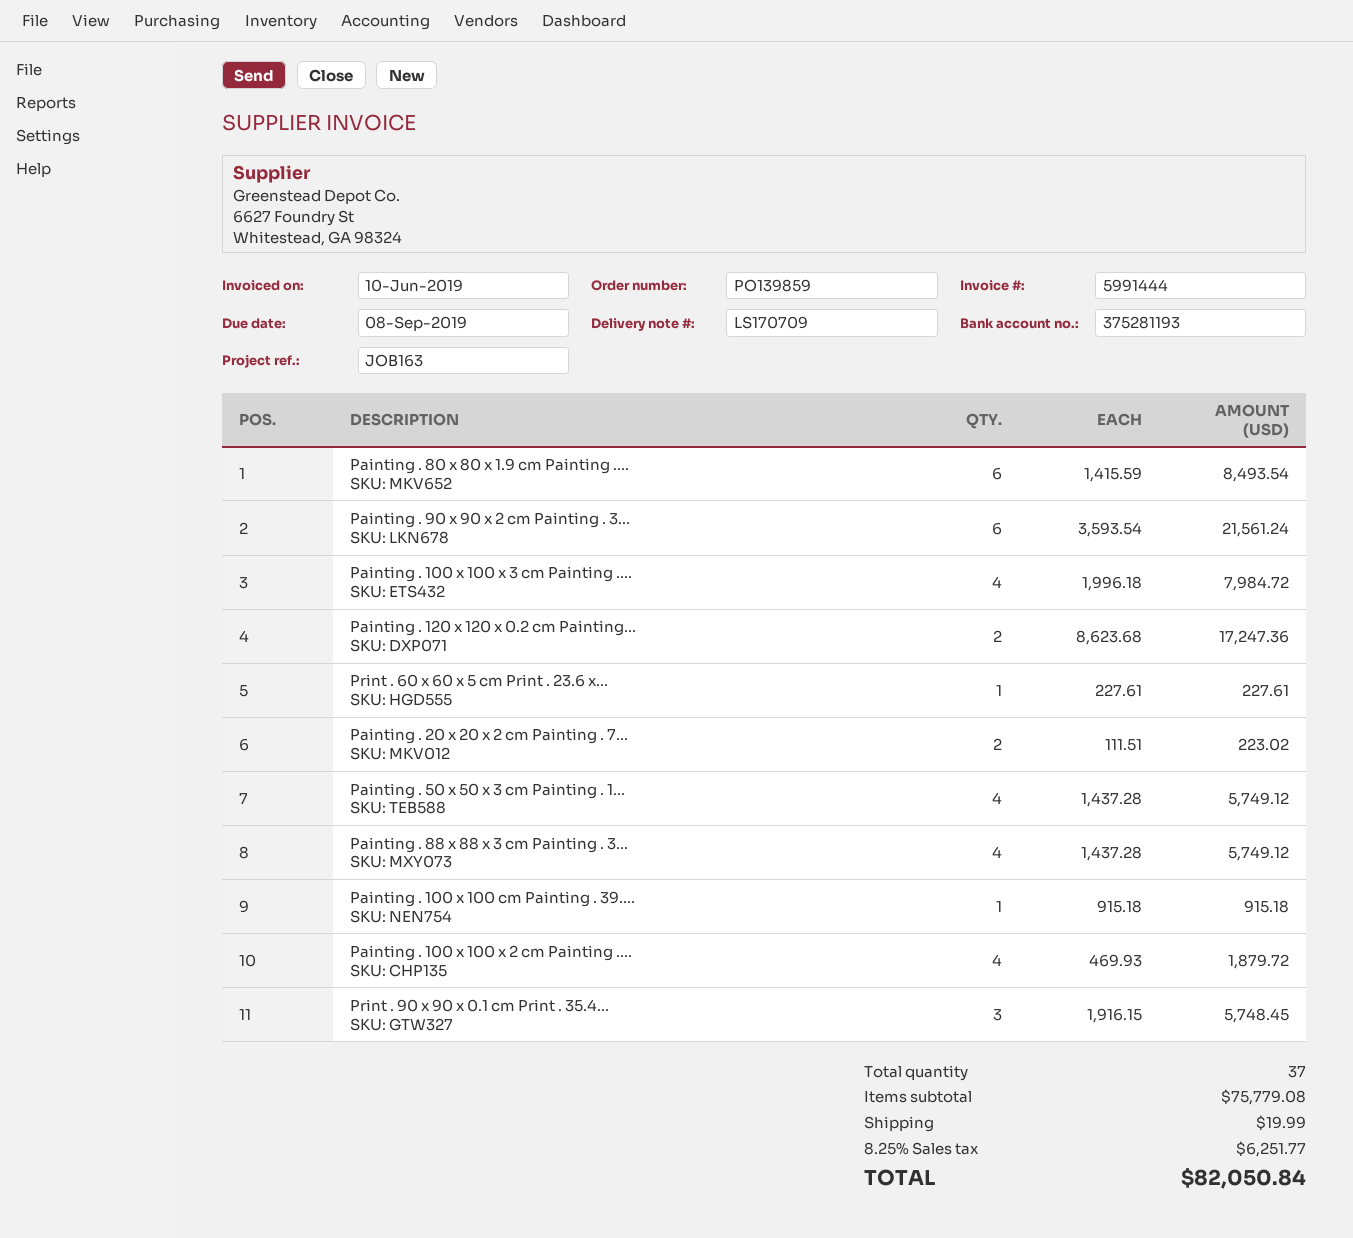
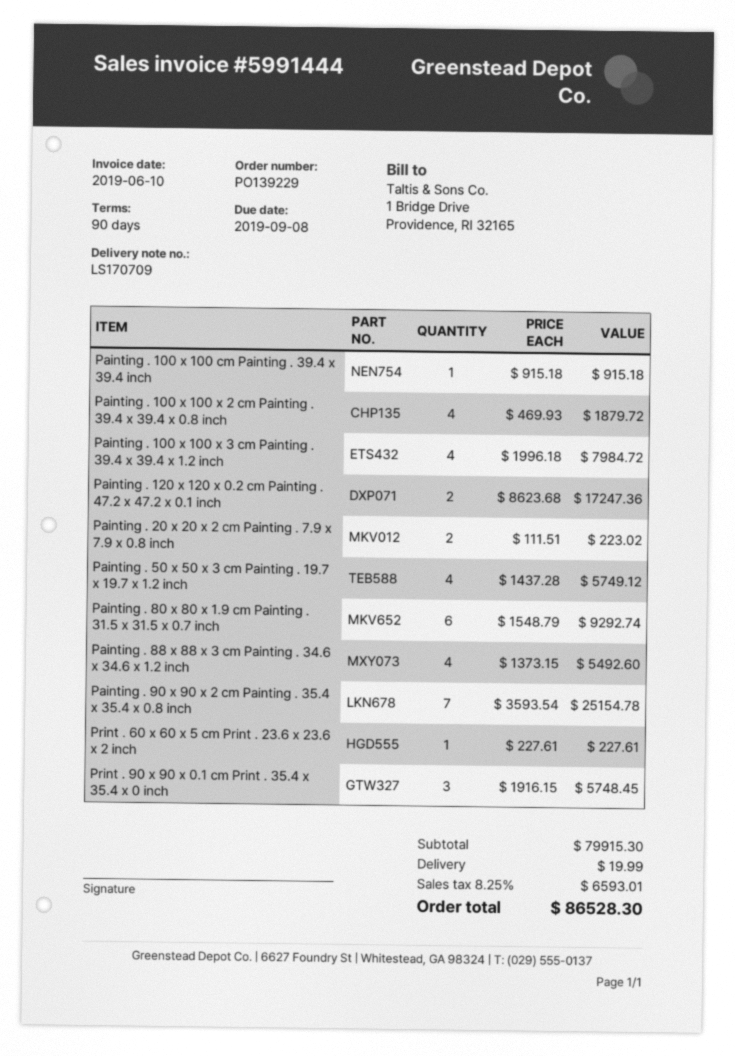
order number: PO139859 -> PO139229
Painting . 80 x 80 x 1.9 cm Painting ....: 6 x 1415.59 = 8493.54 -> 6 x 1548.79 = 9292.74
Painting . 90 x 90 x 2 cm Painting . 3...: 6 x 3593.54 = 21561.24 -> 7 x 3593.54 = 25154.78
Painting . 88 x 88 x 3 cm Painting . 3...: 4 x 1437.28 = 5749.12 -> 4 x 1373.15 = 5492.60
subtotal: 75779.08 -> 79915.30
tax: 8.25% = 6251.77 -> 8.25% = 6593.01
total: 82050.84 -> 86528.30

